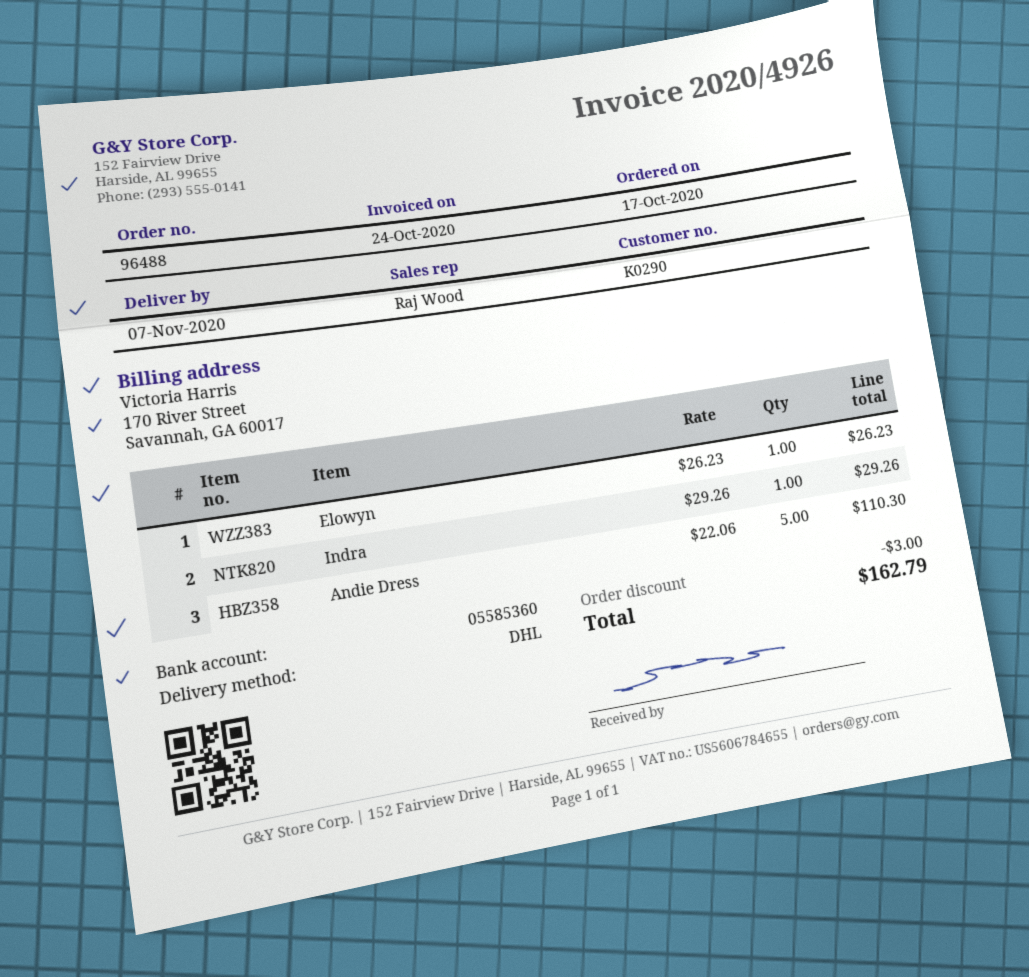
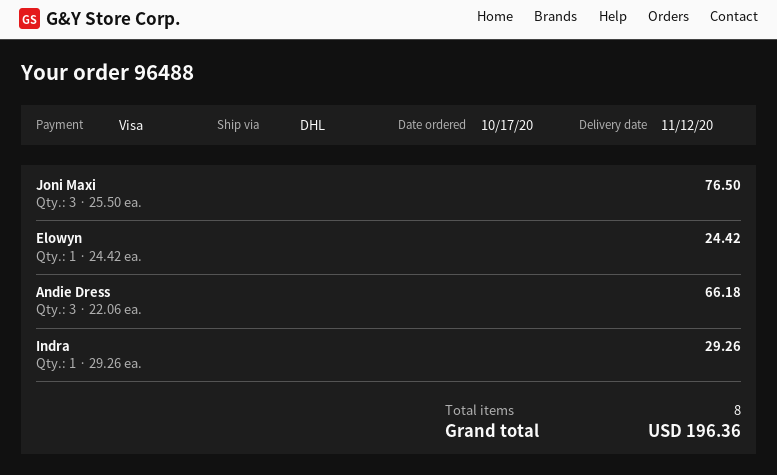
delivery date: 2020-11-07 -> 2020-11-12
Elowyn: 1 x 26.23 = 26.23 -> 1 x 24.42 = 24.42
Andie Dress: 5 x 22.06 = 110.30 -> 3 x 22.06 = 66.18
Joni Maxi: none -> 3 x 25.50 = 76.50
discount: 3.00 -> none
total: 162.79 -> 196.36

